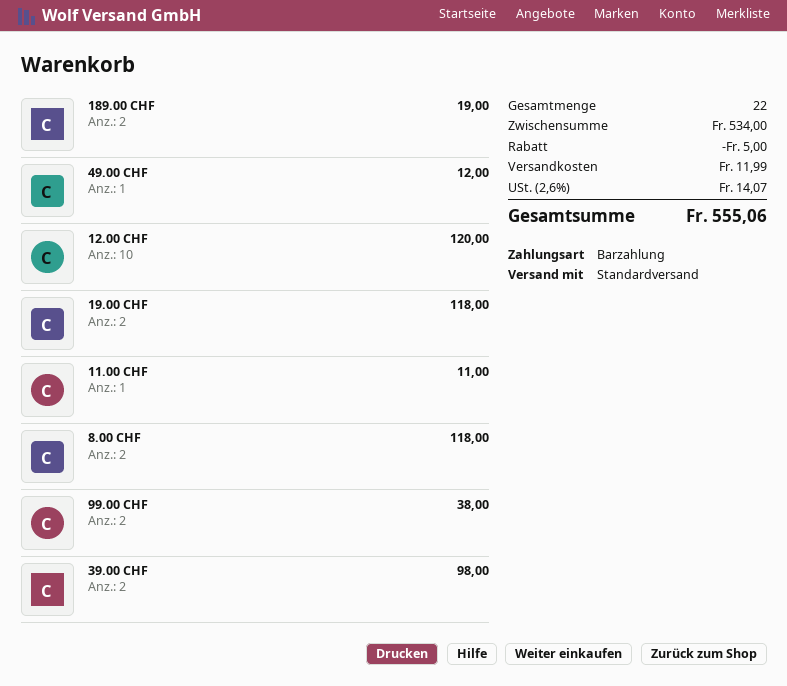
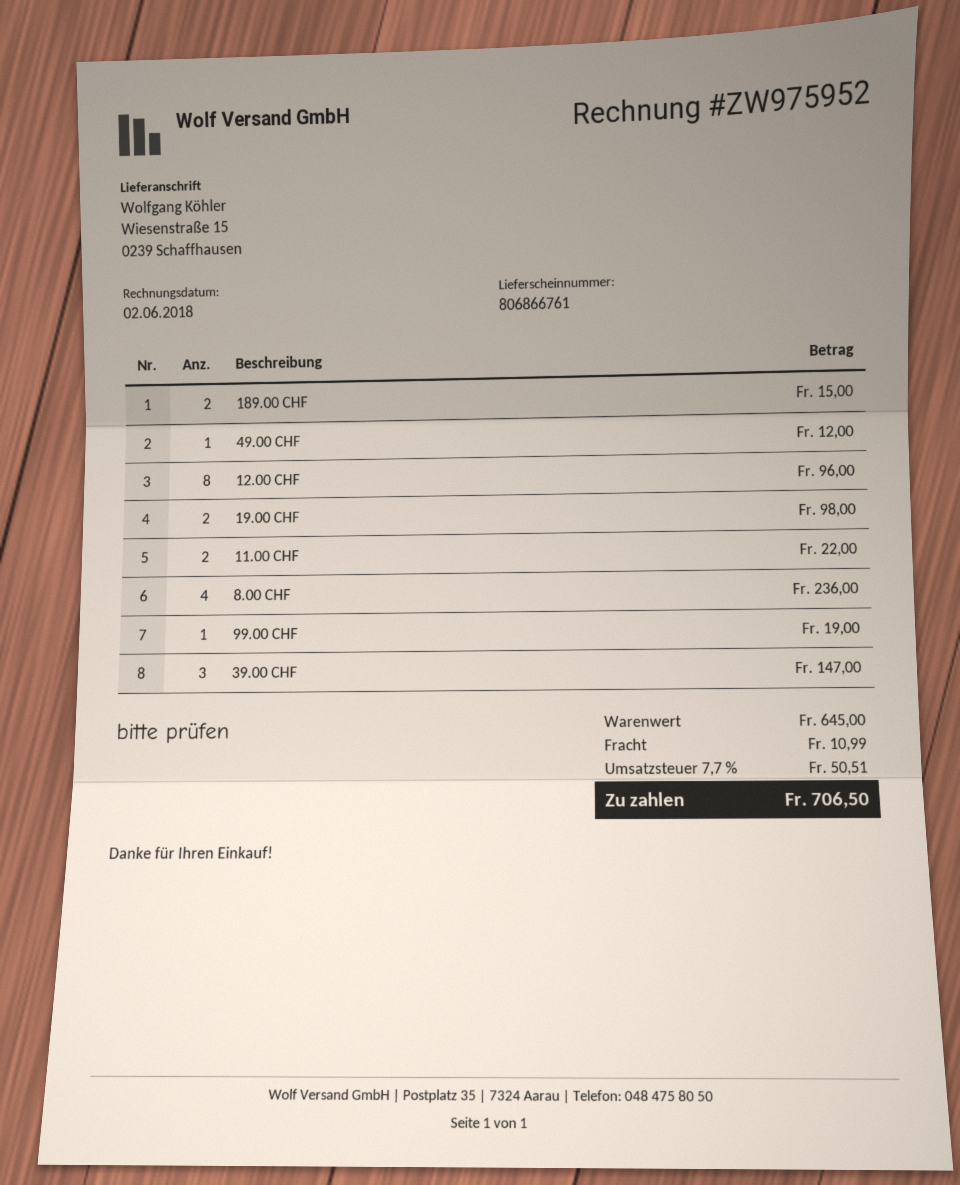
189.00 CHF: 2 for 19.00 -> 2 for 15.00
12.00 CHF: 10 for 120.00 -> 8 for 96.00
19.00 CHF: 2 for 118.00 -> 2 for 98.00
11.00 CHF: 1 for 11.00 -> 2 for 22.00
8.00 CHF: 2 for 118.00 -> 4 for 236.00
99.00 CHF: 2 for 38.00 -> 1 for 19.00
39.00 CHF: 2 for 98.00 -> 3 for 147.00
subtotal: 534.00 -> 645.00
discount: 5.00 -> none
shipping: 11.99 -> 10.99
tax: 2.6% = 14.07 -> 7.7% = 50.51
total: 555.06 -> 706.50

